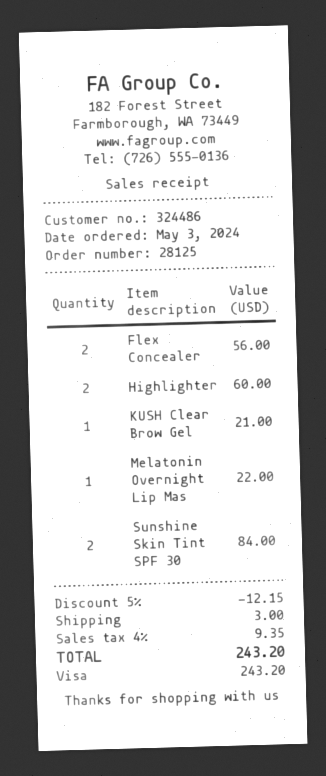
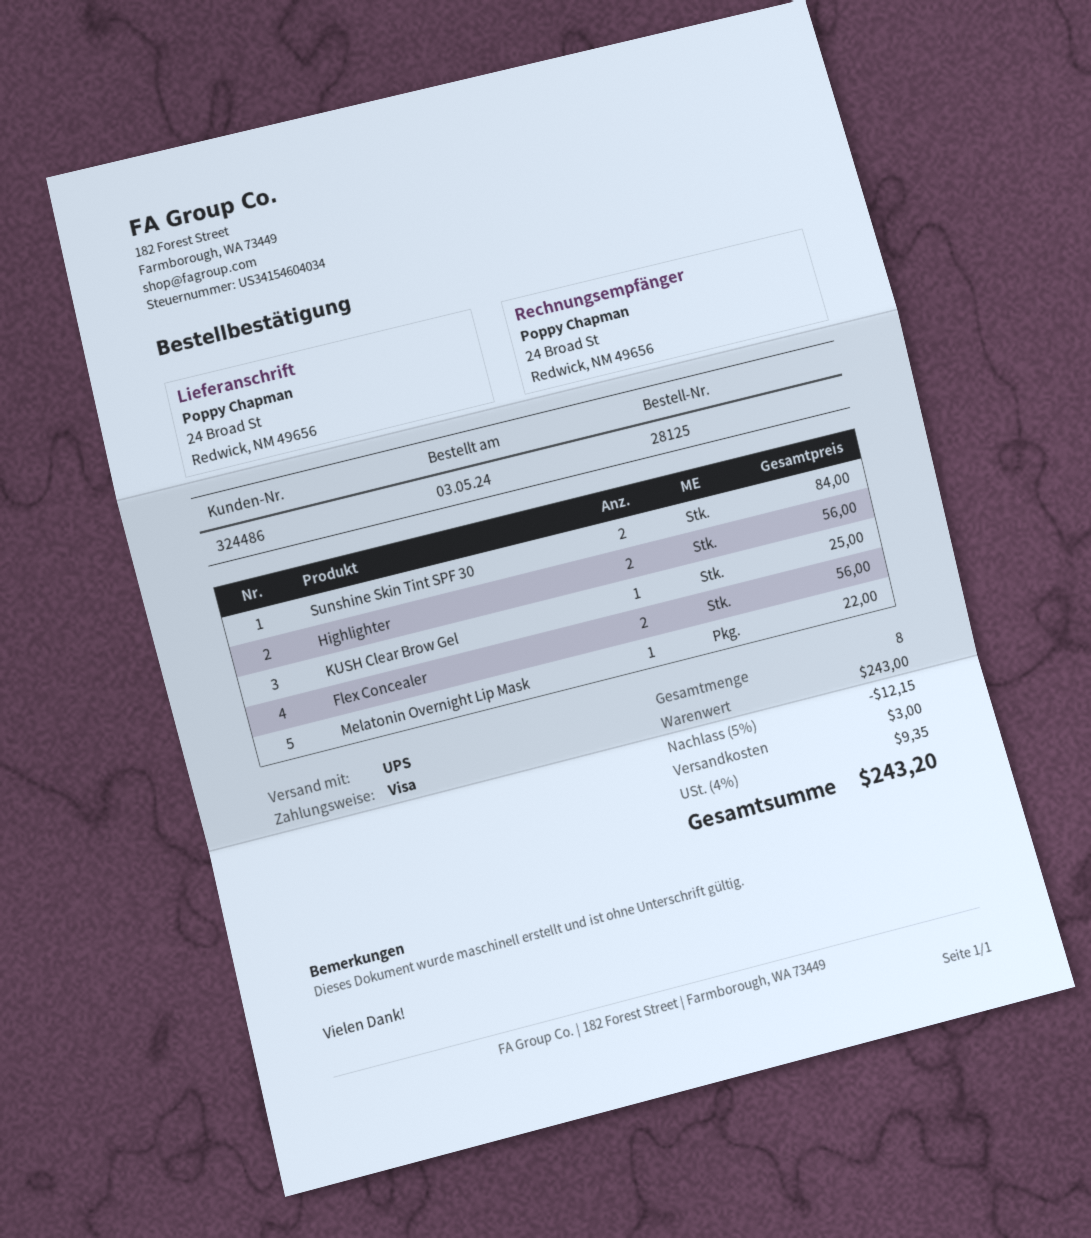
Highlighter: 2 for 60.00 -> 2 for 56.00
KUSH Clear Brow Gel: 1 for 21.00 -> 1 for 25.00

